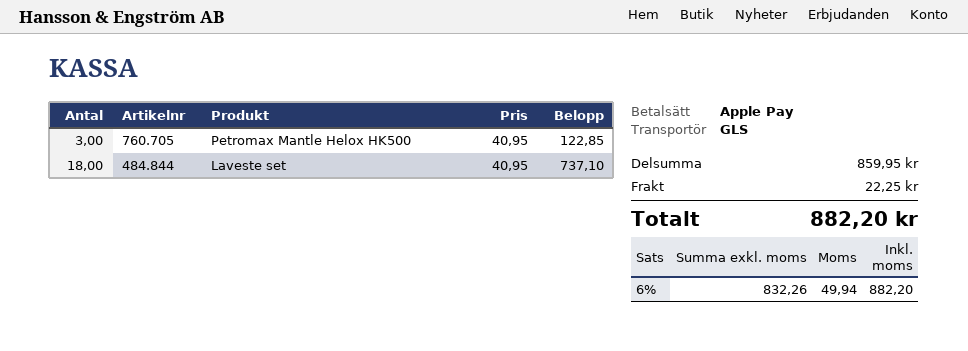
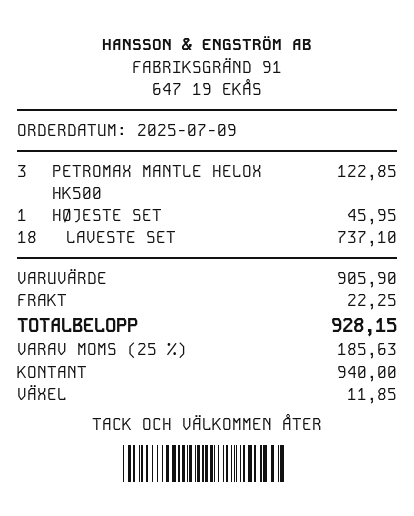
payment method: Apple Pay -> cash
HØJESTE SET: none -> 1 for 45.95
subtotal: 859.95 -> 905.90
tax: 6% = 49.94 -> 25% = 185.63
total: 882.20 -> 928.15

